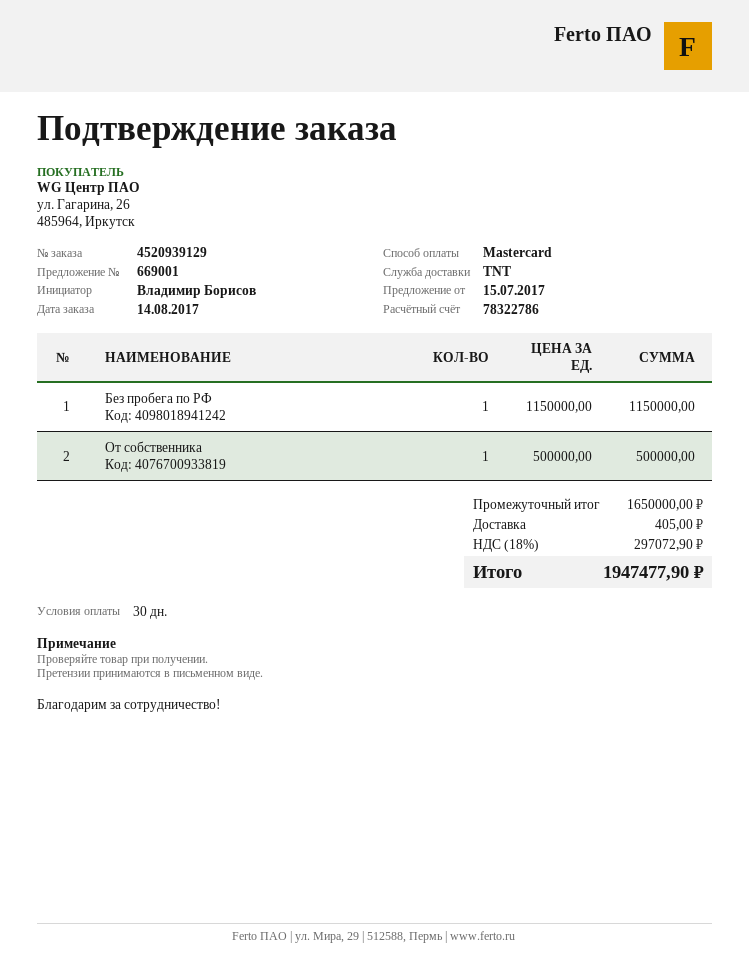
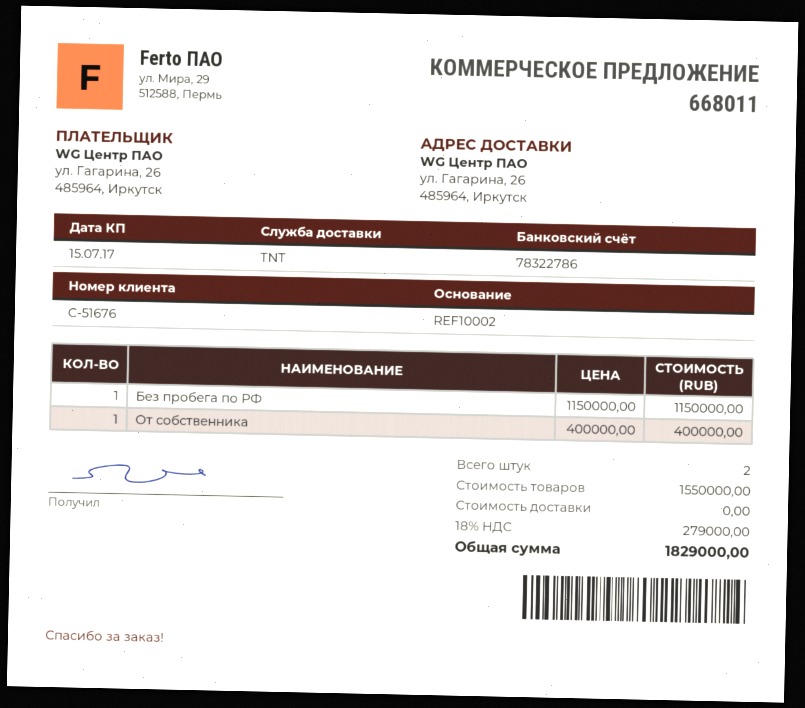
quote number: 669001 -> 668011
От собственника: 1 x 500000.00 = 500000.00 -> 1 x 400000.00 = 400000.00
subtotal: 1650000.00 -> 1550000.00
shipping: 405.00 -> 0.00
tax: 18% = 297072.90 -> 18% = 279000.00
total: 1947477.90 -> 1829000.00

